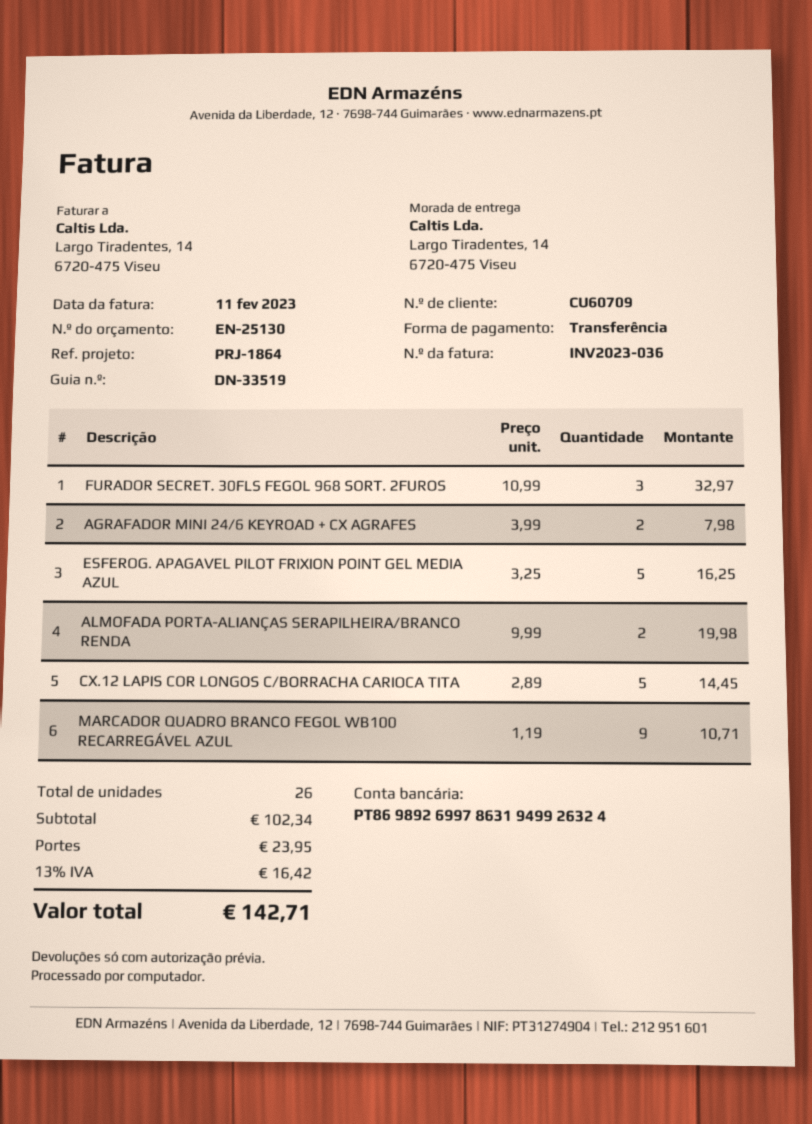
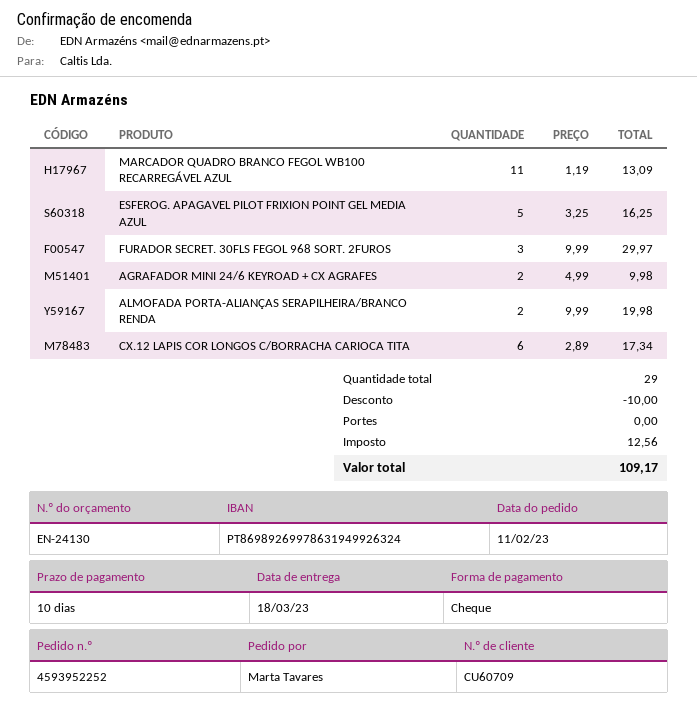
quote number: EN-25130 -> EN-24130
payment method: bank transfer -> cheque
FURADOR SECRET. 30FLS FEGOL 968 SORT. 2FUROS: 3 x 10.99 = 32.97 -> 3 x 9.99 = 29.97
AGRAFADOR MINI 24/6 KEYROAD + CX AGRAFES: 2 x 3.99 = 7.98 -> 2 x 4.99 = 9.98
CX.12 LAPIS COR LONGOS C/BORRACHA CARIOCA TITA: 5 x 2.89 = 14.45 -> 6 x 2.89 = 17.34
MARCADOR QUADRO BRANCO FEGOL WB100 RECARREGÁVEL AZUL: 9 x 1.19 = 10.71 -> 11 x 1.19 = 13.09
total quantity: 26 -> 29
discount: none -> 10.00
shipping: 23.95 -> 0.00
tax: 16.42 -> 12.56
total: 142.71 -> 109.17

